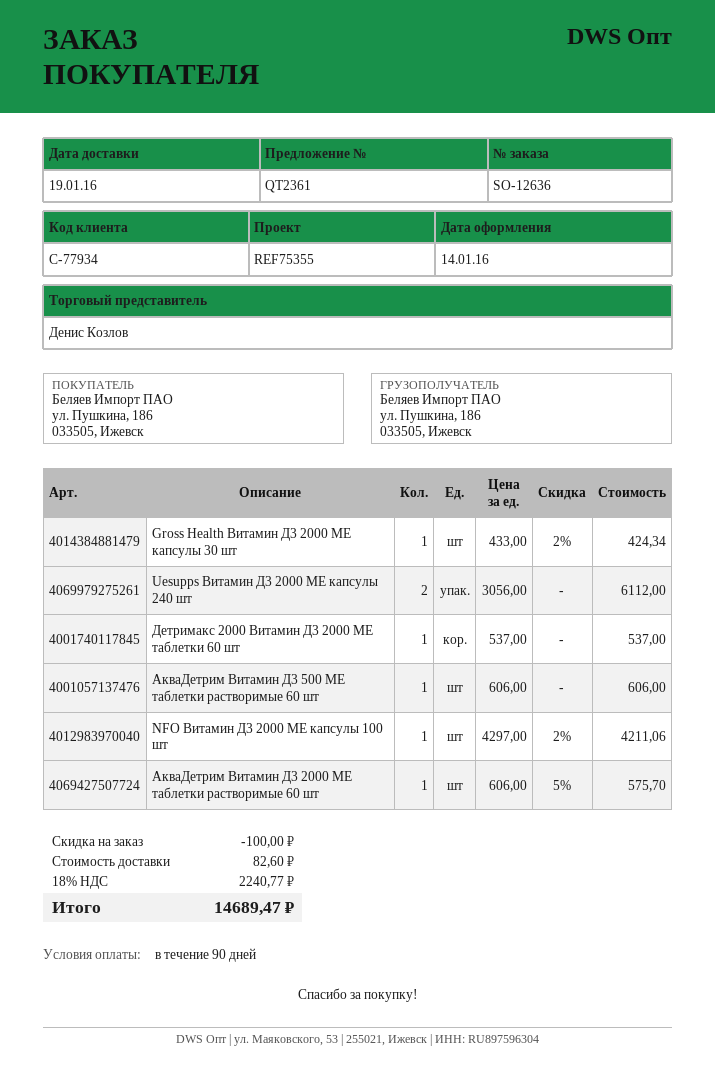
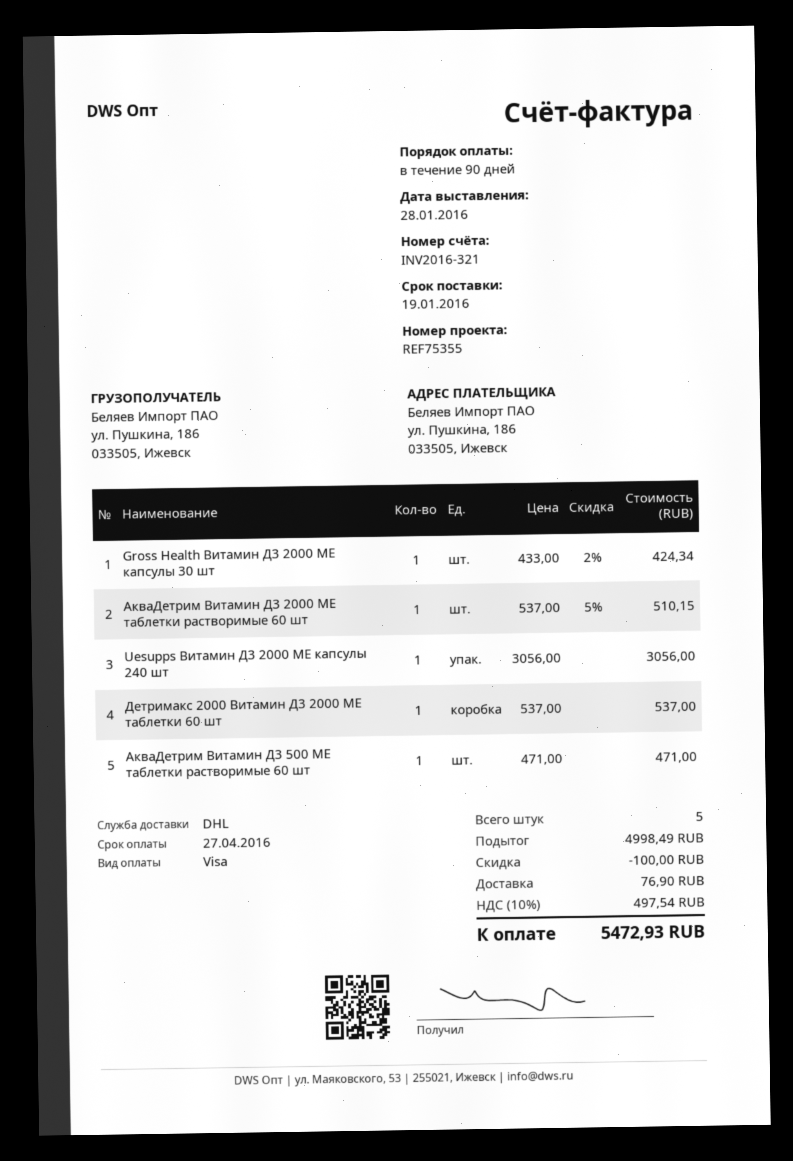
Uesupps Витамин Д3 2000 МЕ капсулы 240 шт: 2 x 3056.00 = 6112.00 -> 1 x 3056.00 = 3056.00
АкваДетрим Витамин Д3 500 МЕ таблетки растворимые 60 шт: 1 x 606.00 = 606.00 -> 1 x 471.00 = 471.00
NFO Витамин Д3 2000 МЕ капсулы 100 шт: 1 x 4297.00 - 2% = 4211.06 -> none
АкваДетрим Витамин Д3 2000 МЕ таблетки растворимые 60 шт: 1 x 606.00 - 5% = 575.70 -> 1 x 537.00 - 5% = 510.15
shipping: 82.60 -> 76.90
tax: 18% = 2240.77 -> 10% = 497.54
total: 14689.47 -> 5472.93

